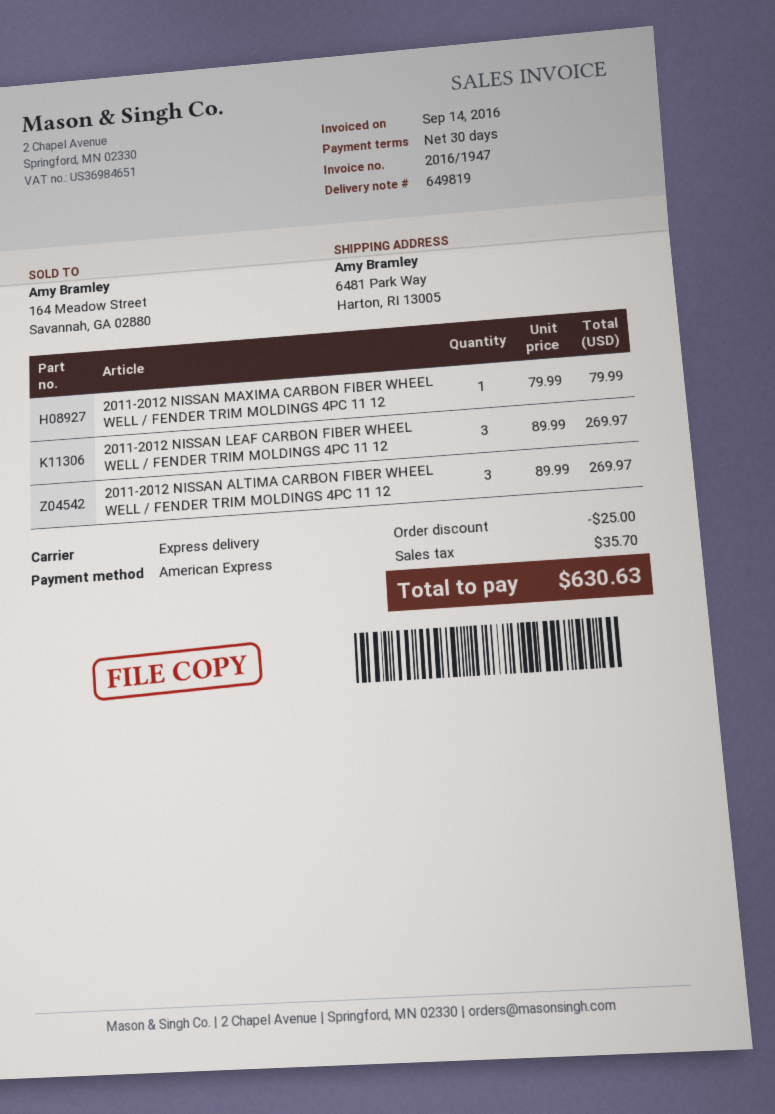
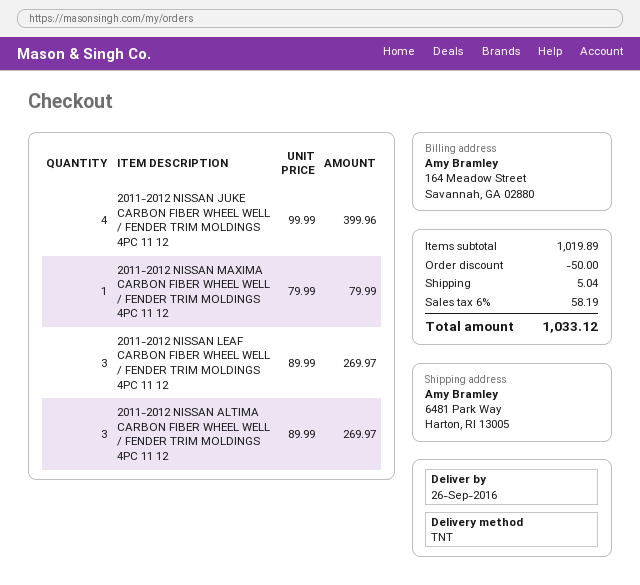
shipping method: express -> TNT
2011-2012 NISSAN JUKE CARBON FIBER WHEEL WELL / FENDER TRIM MOLDINGS 4PC 11 12: none -> 4 x 99.99 = 399.96
discount: 25.00 -> 50.00
shipping: none -> 5.04
tax: 35.70 -> 58.19
total: 630.63 -> 1033.12

